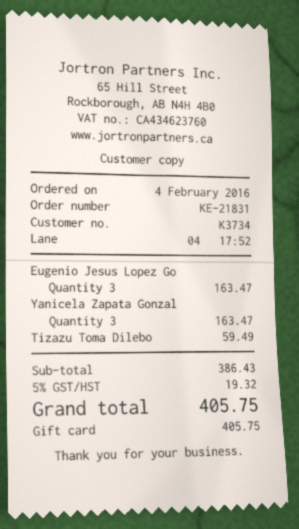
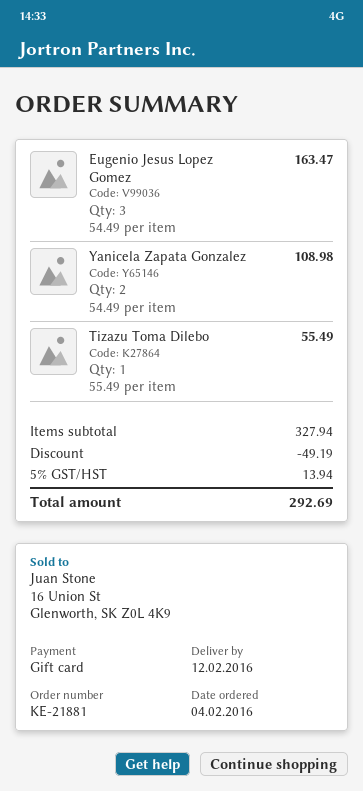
order number: KE-21831 -> KE-21881
Yanicela Zapata Gonzal: 3 for 163.47 -> 2 for 108.98
Tizazu Toma Dilebo: 1 for 59.49 -> 1 for 55.49
subtotal: 386.43 -> 327.94
discount: none -> 49.19
tax: 5% = 19.32 -> 5% = 13.94
total: 405.75 -> 292.69

